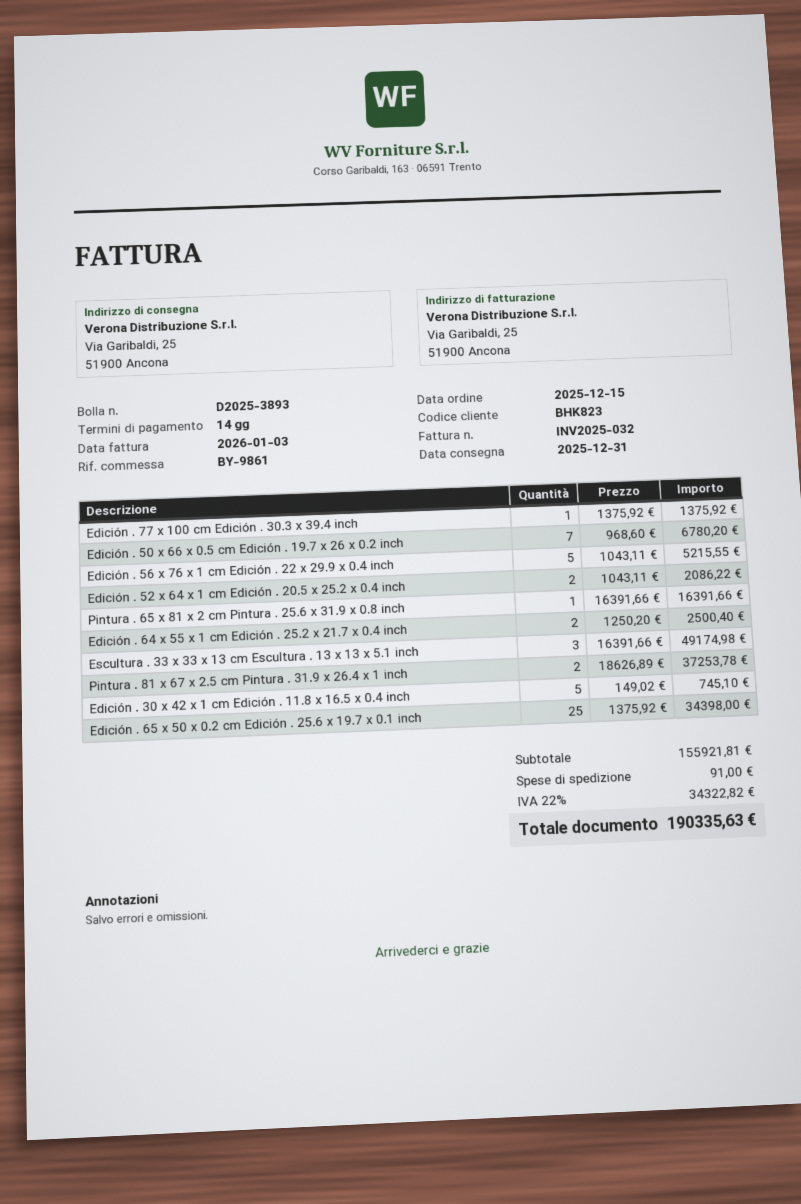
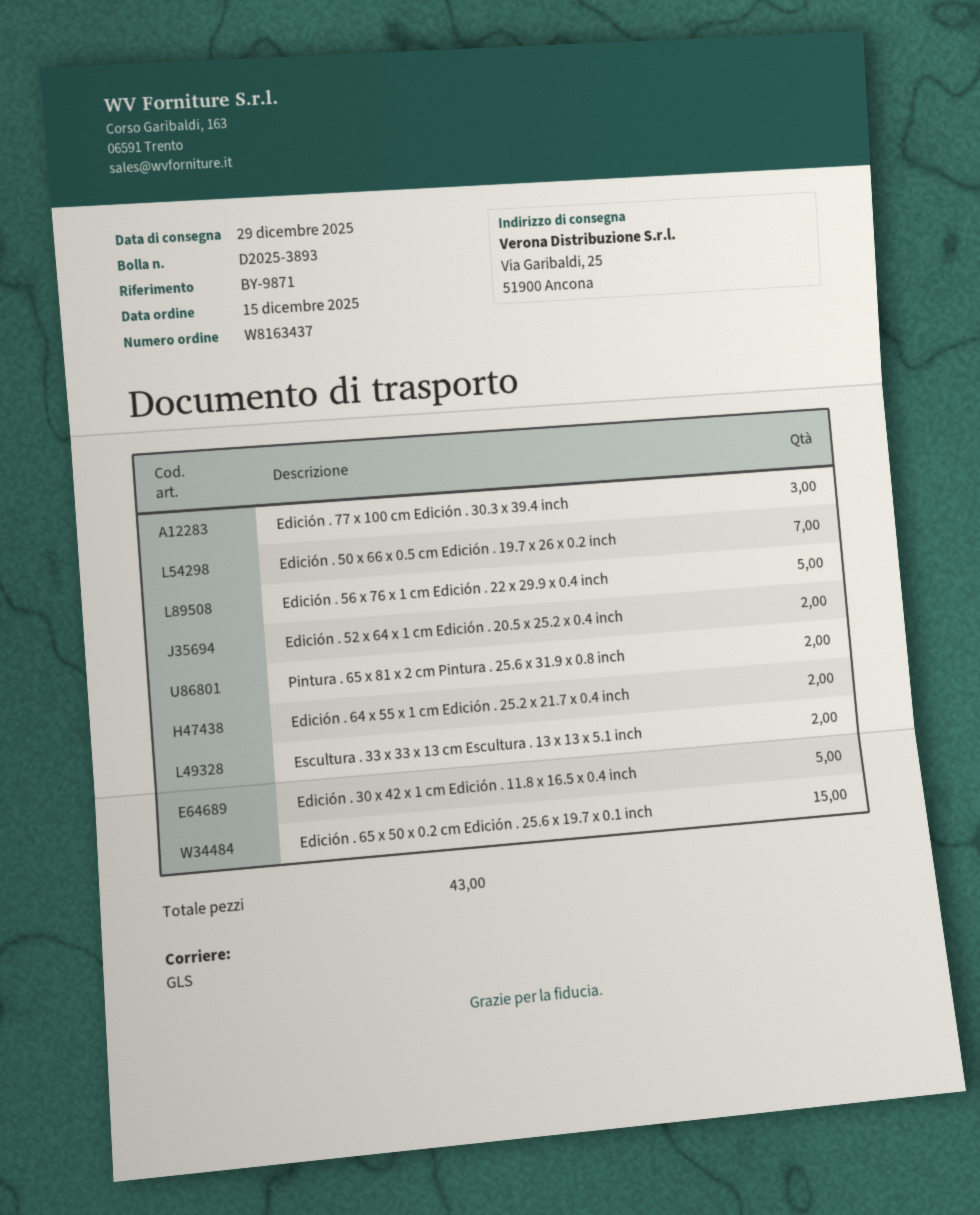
delivery date: 2025-12-31 -> 2025-12-29
reference: BY-9861 -> BY-9871
Edición . 77 x 100 cm Edición . 30.3 x 39.4 inch: 1 -> 3
Pintura . 65 x 81 x 2 cm Pintura . 25.6 x 31.9 x 0.8 inch: 1 -> 2
Escultura . 33 x 33 x 13 cm Escultura . 13 x 13 x 5.1 inch: 3 -> 2
Pintura . 81 x 67 x 2.5 cm Pintura . 31.9 x 26.4 x 1 inch: 2 -> none
Edición . 65 x 50 x 0.2 cm Edición . 25.6 x 19.7 x 0.1 inch: 25 -> 15

